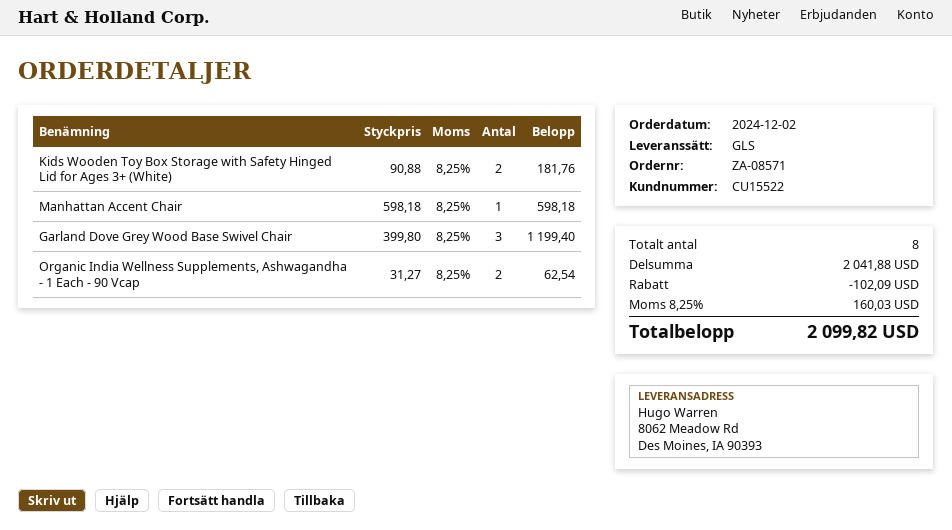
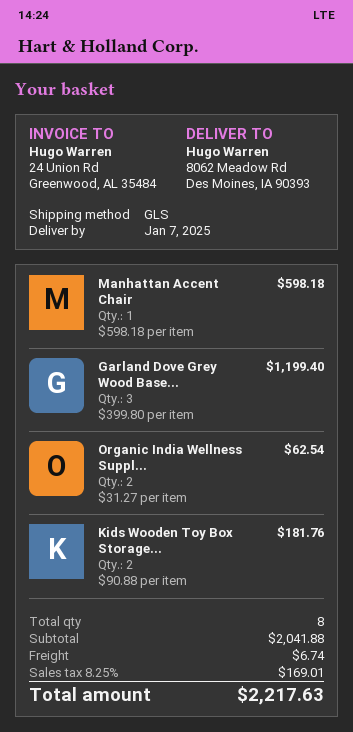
discount: 102.09 -> none
shipping: none -> 6.74
tax: 8.25% = 160.03 -> 8.25% = 169.01
total: 2099.82 -> 2217.63

